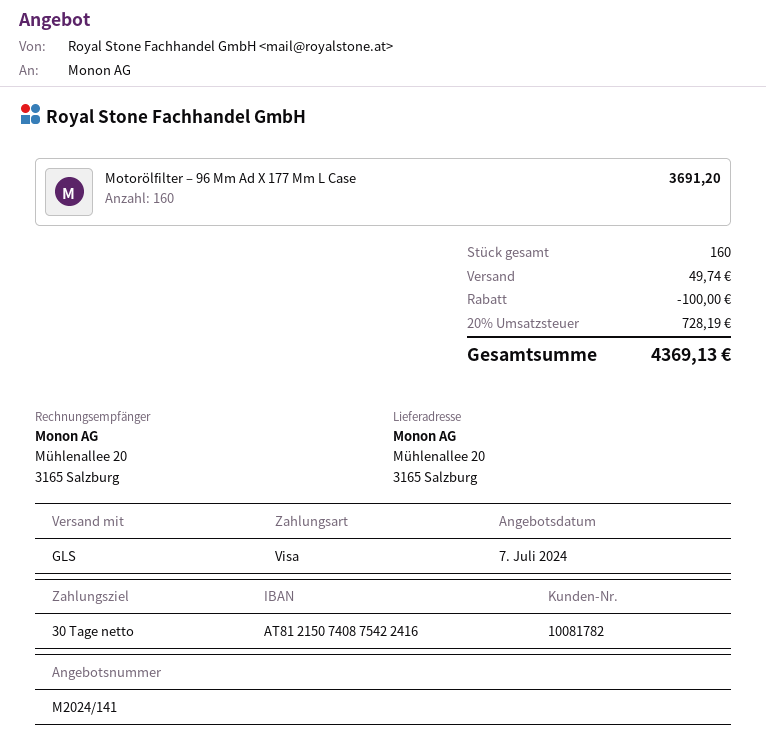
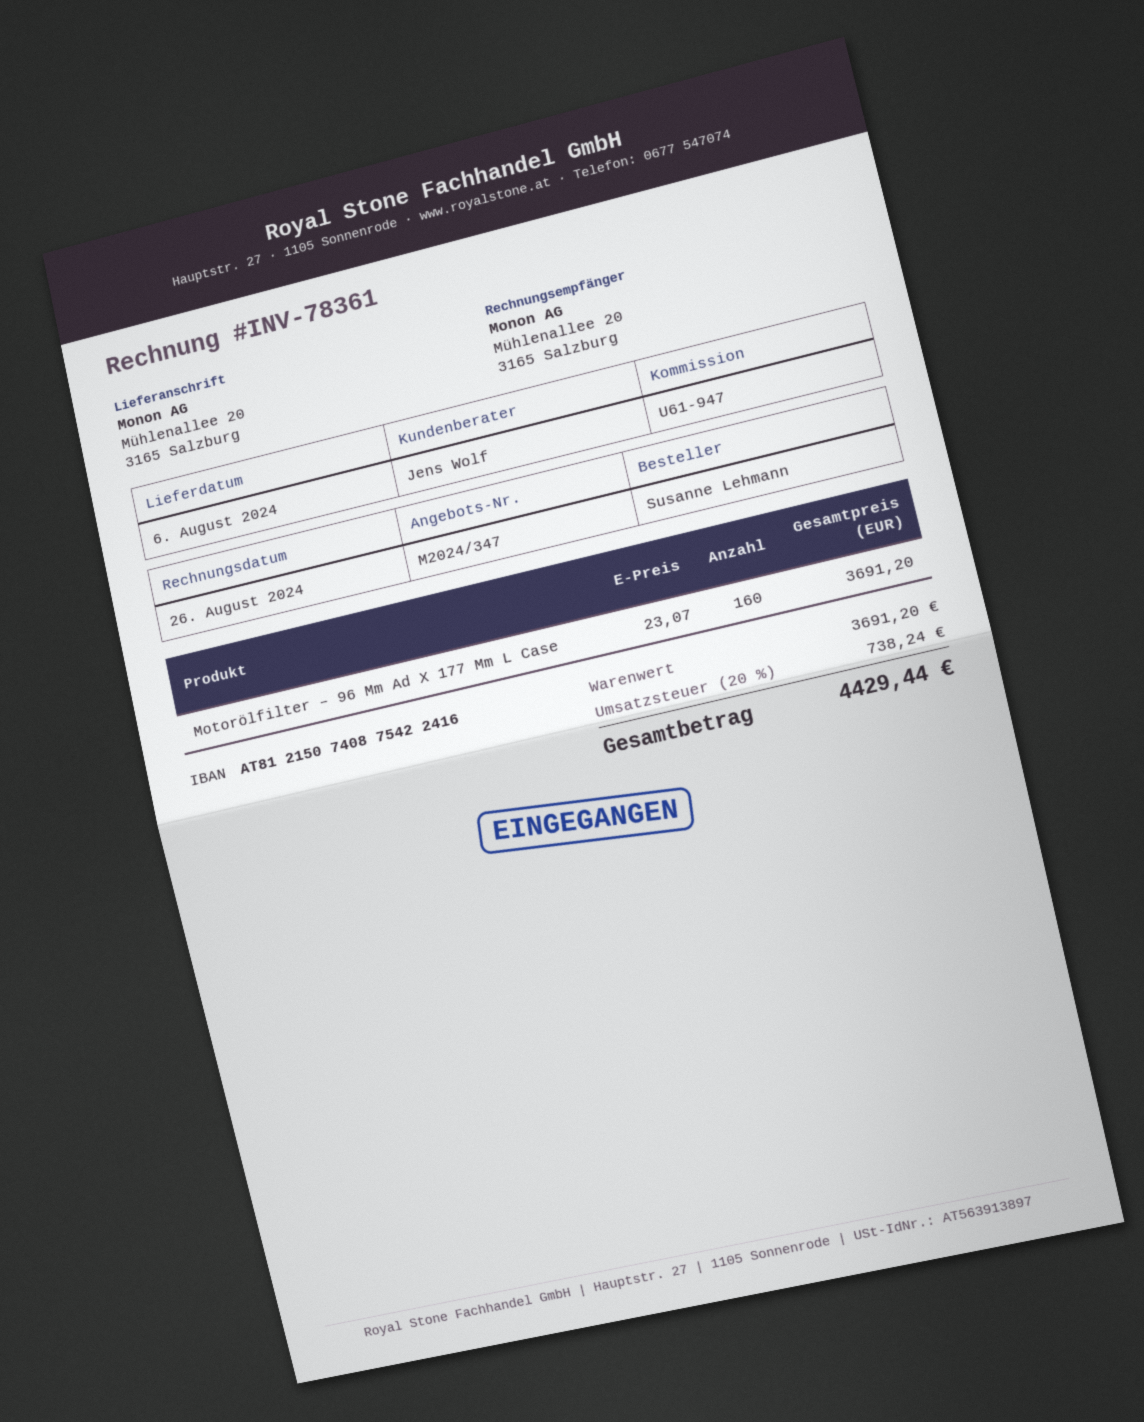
quote number: M2024/141 -> M2024/347
discount: 100.00 -> none
shipping: 49.74 -> none
tax: 20% = 728.19 -> 20% = 738.24
total: 4369.13 -> 4429.44

